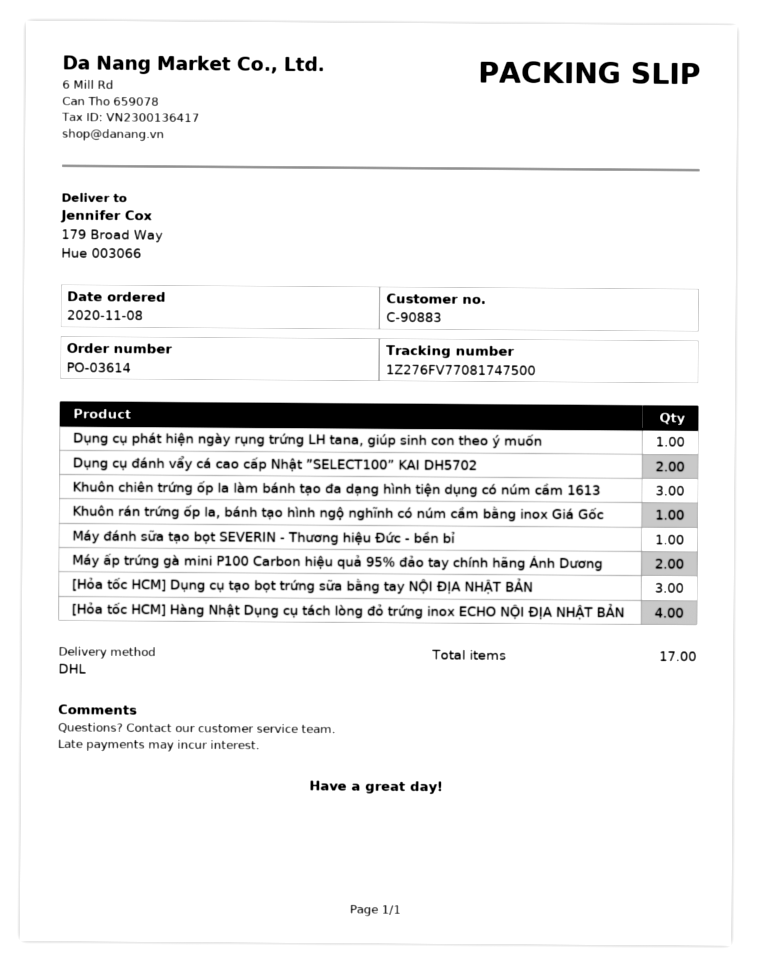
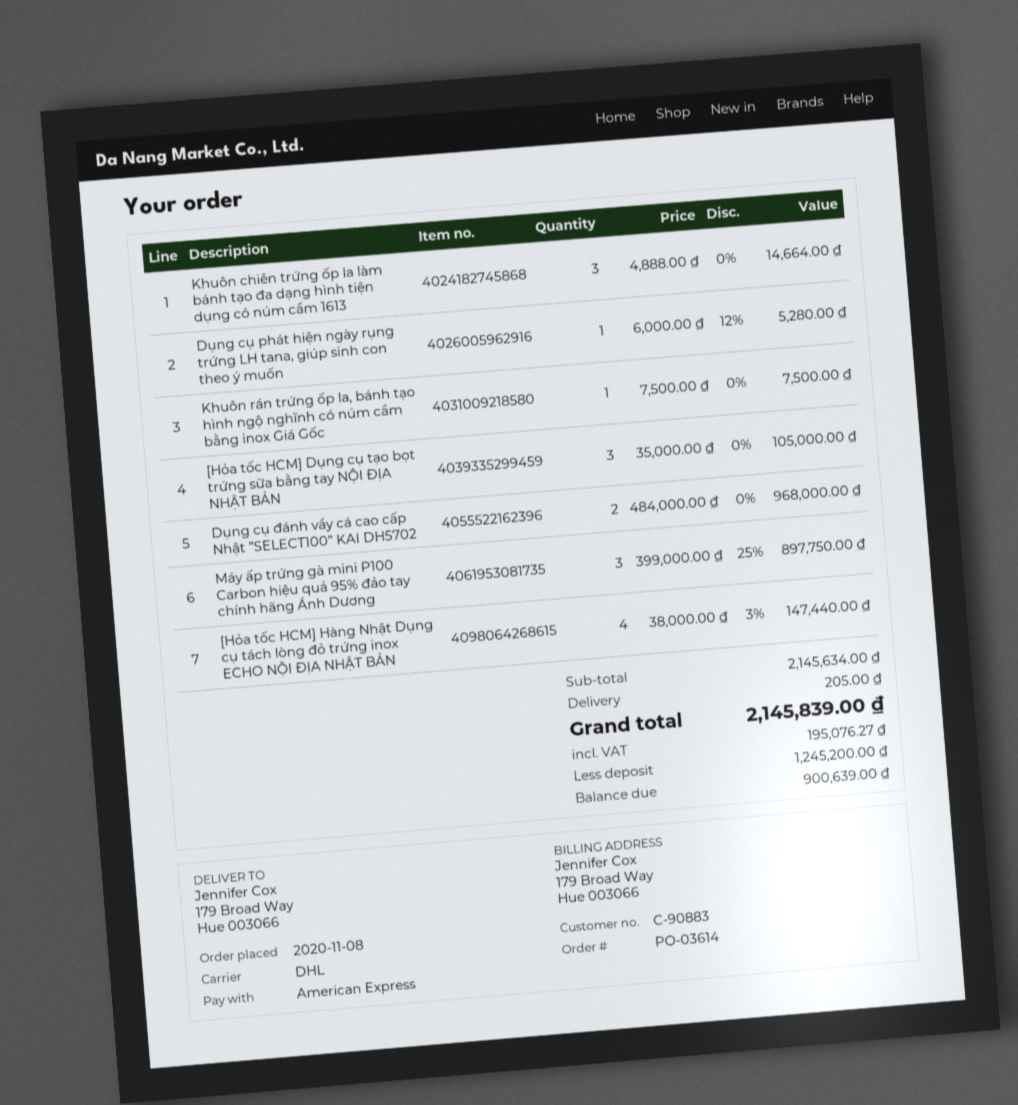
Máy đánh sữa tạo bọt SEVERIN - Thương hiệu Đức - bền bỉ: 1 -> none
Máy ấp trứng gà mini P100 Carbon hiệu quả 95% đảo tay chính hãng Ánh Dương: 2 -> 3

